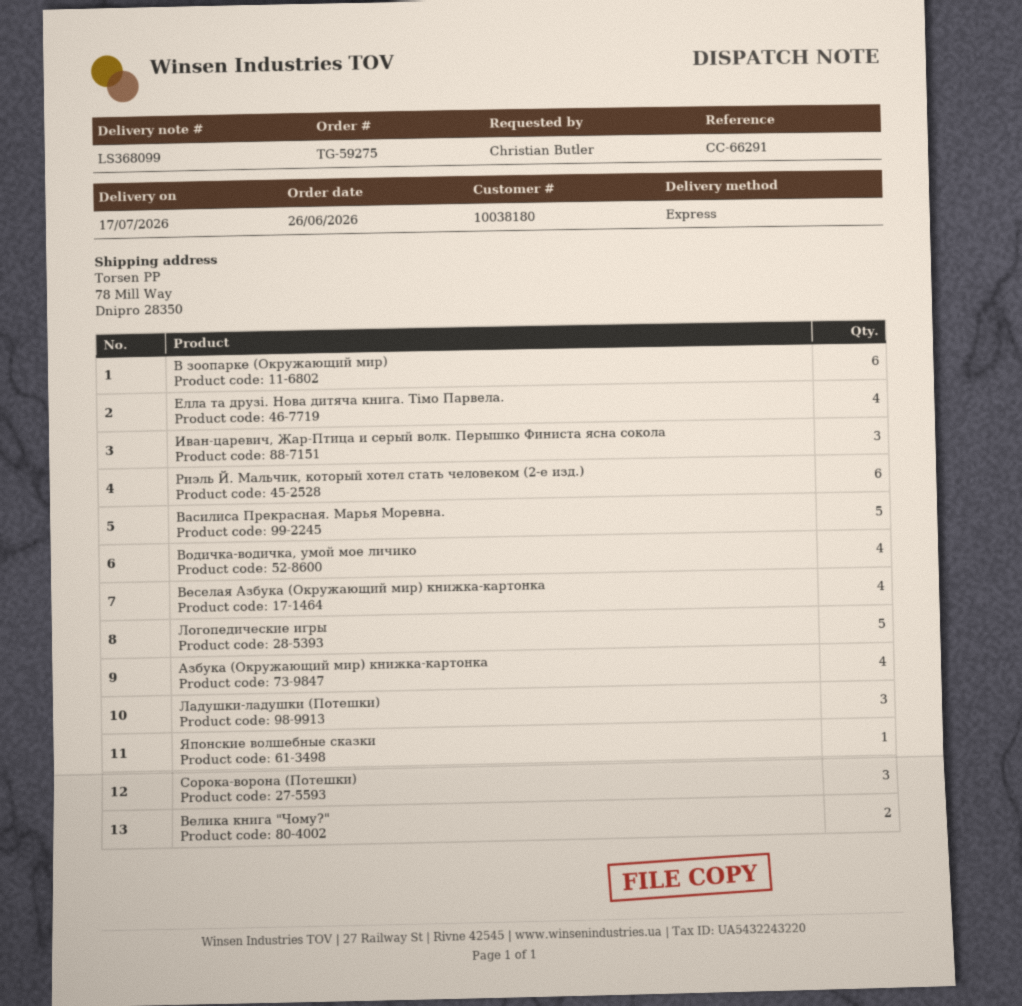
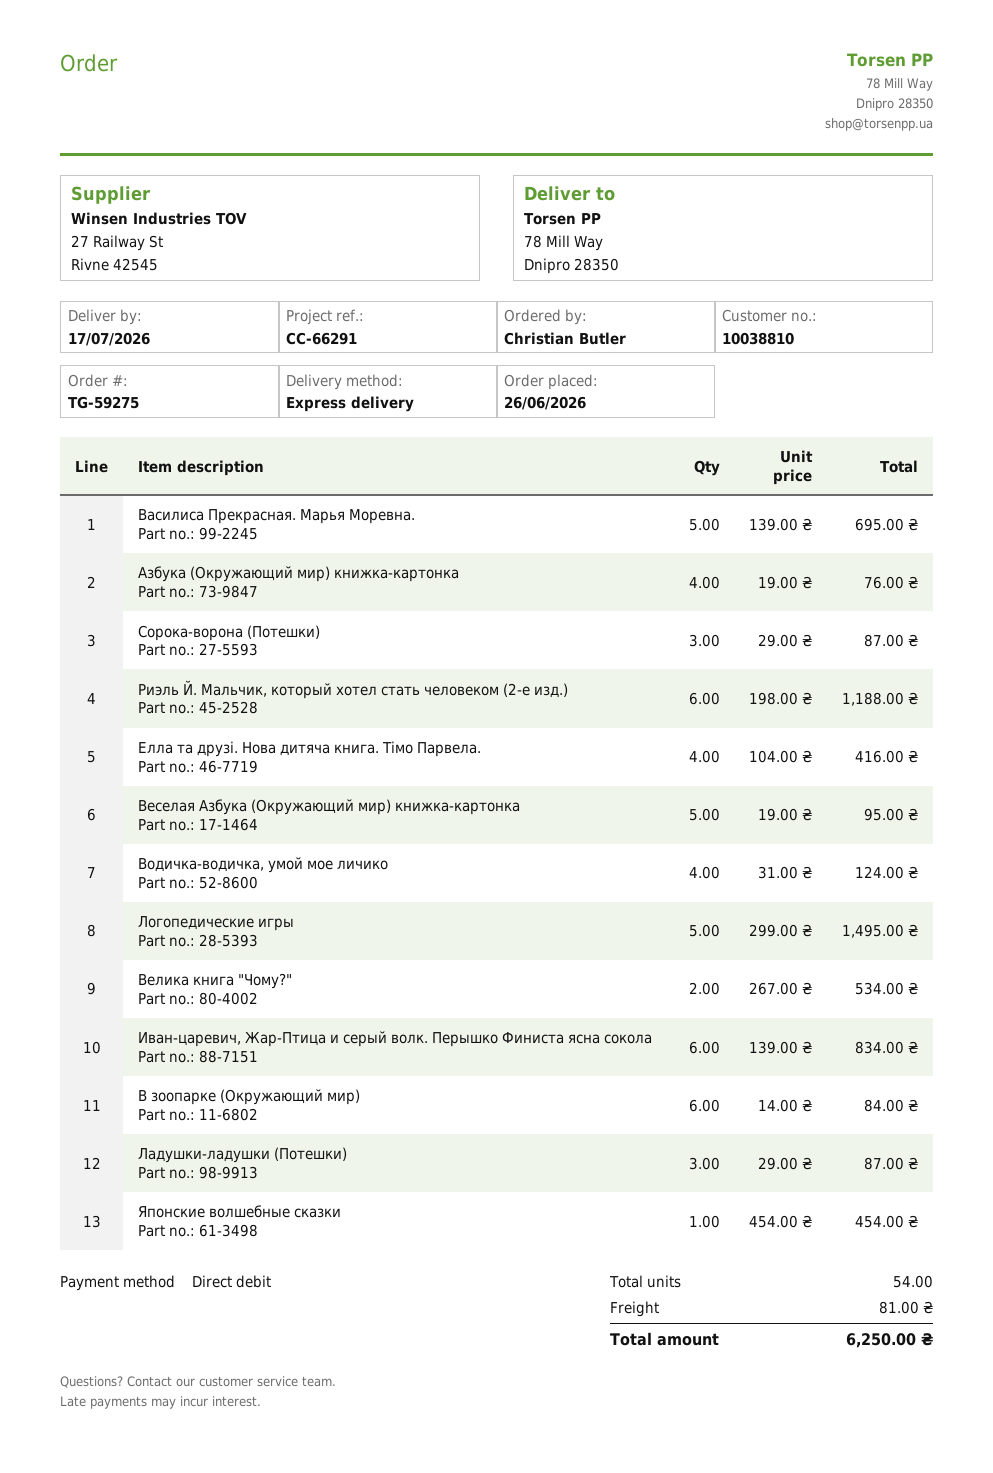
customer number: 10038180 -> 10038810
Иван-царевич, Жар-Птица и серый волк. Перышко Финиста ясна сокола: 3 -> 6
Веселая Азбука (Окружающий мир) книжка-картонка: 4 -> 5

